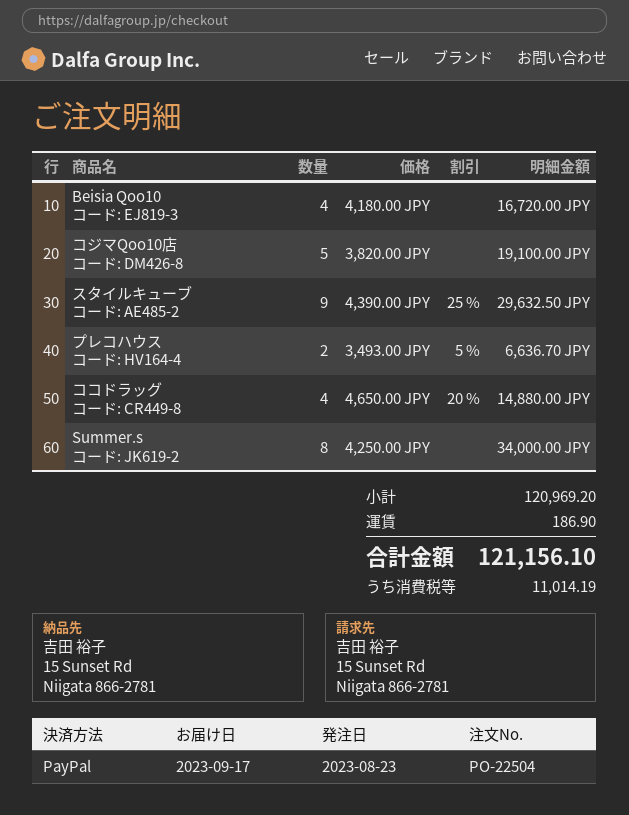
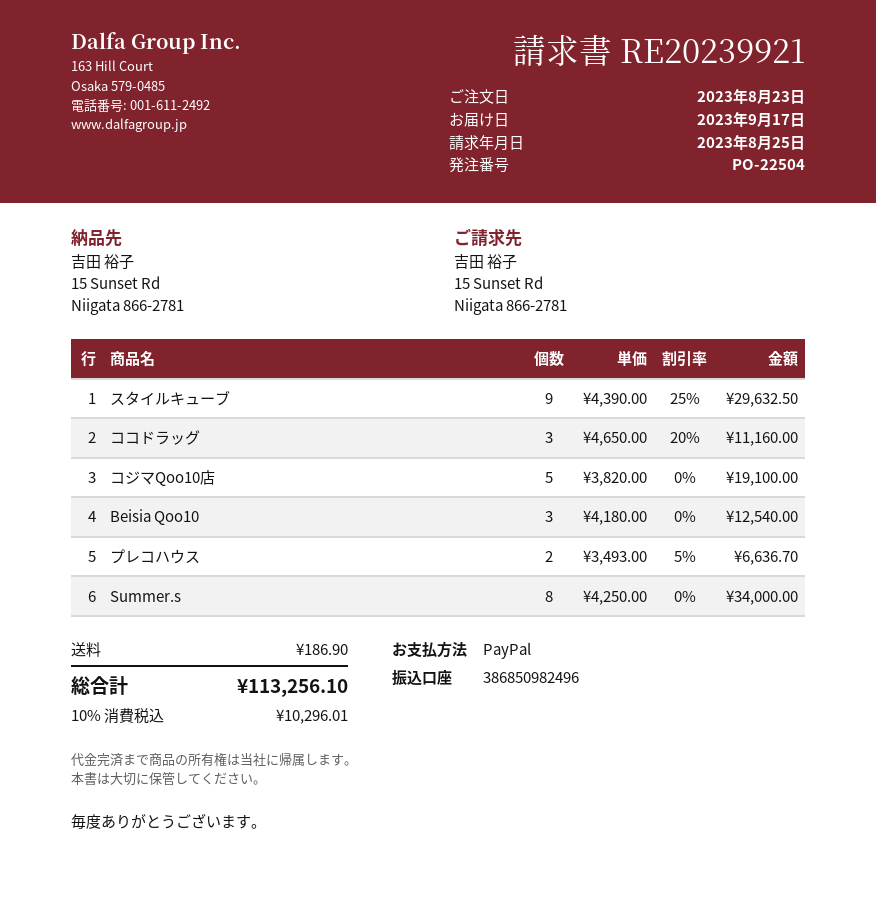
Beisia Qoo10: 4 x 4180.00 = 16720.00 -> 3 x 4180.00 = 12540.00
ココドラッグ: 4 x 4650.00 - 20% = 14880.00 -> 3 x 4650.00 - 20% = 11160.00
tax: 11014.19 -> 10296.01
total: 121156.10 -> 113256.10

